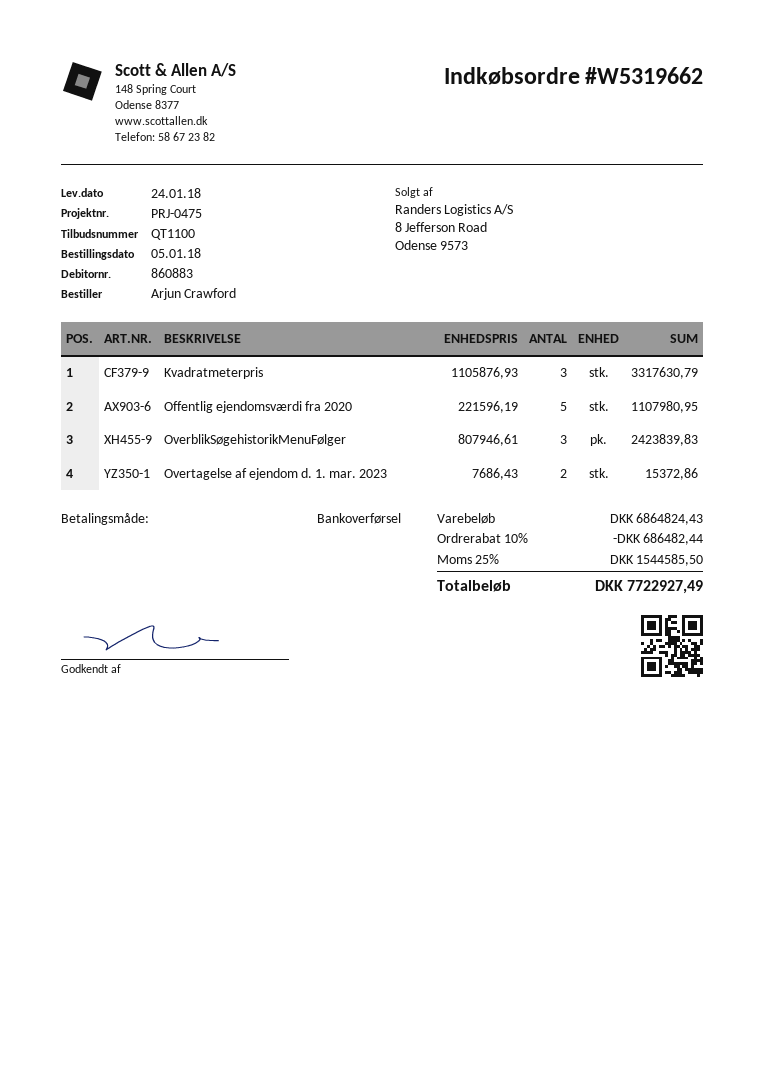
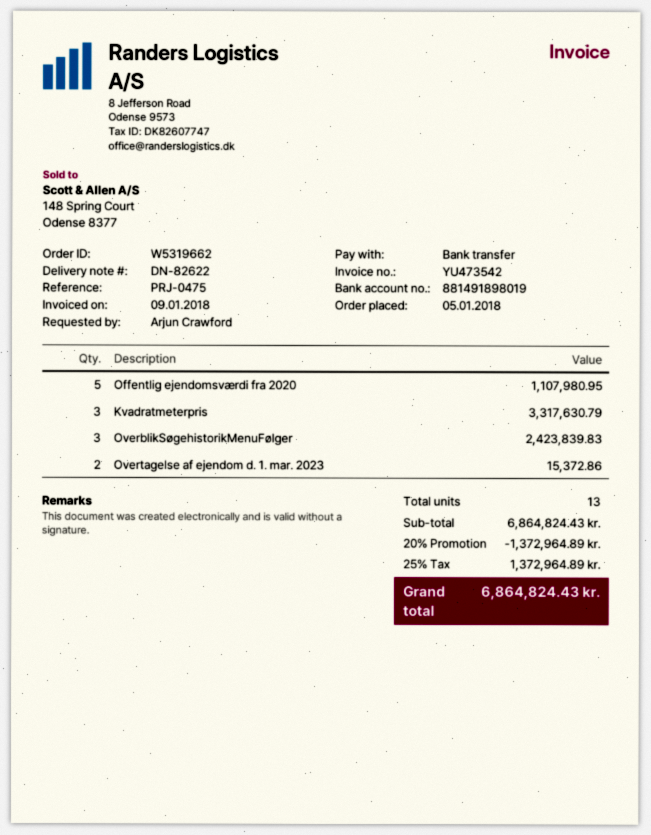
discount: 10% = 686482.44 -> 20% = 1372964.89
tax: 25% = 1544585.50 -> 25% = 1372964.89
total: 7722927.49 -> 6864824.43

